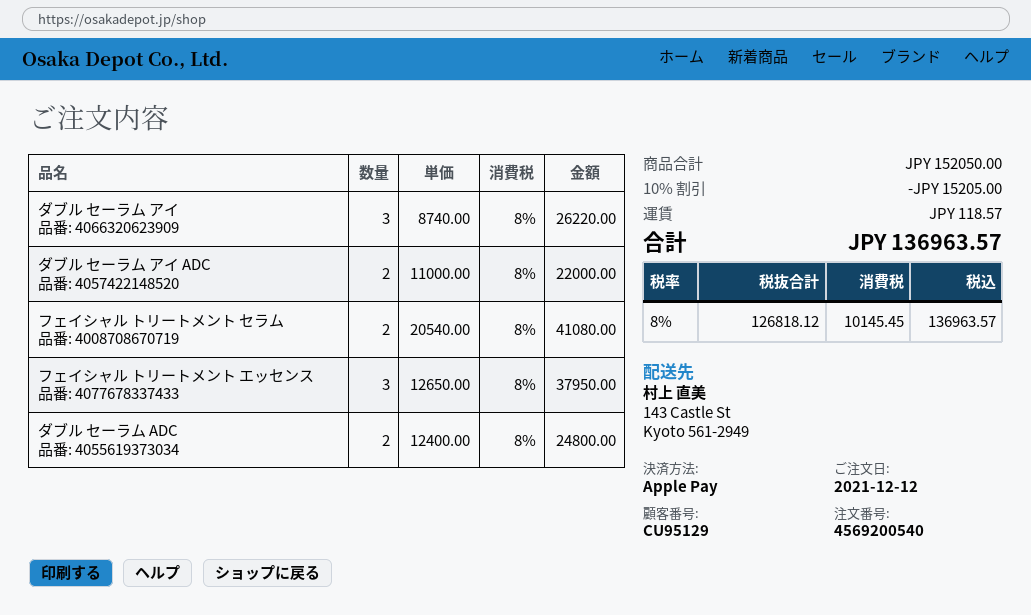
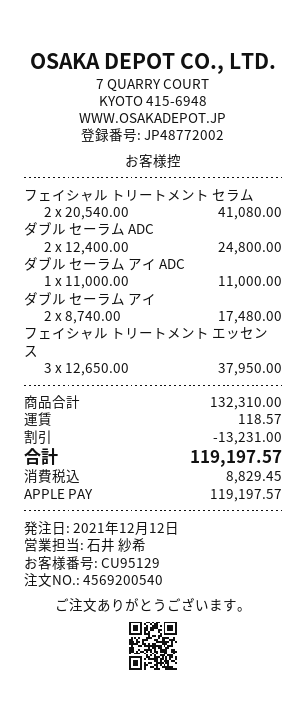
ダブル セーラム アイ: 3 x 8740.00 = 26220.00 -> 2 x 8740.00 = 17480.00
ダブル セーラム アイ ADC: 2 x 11000.00 = 22000.00 -> 1 x 11000.00 = 11000.00
subtotal: 152050.00 -> 132310.00
discount: 15205.00 -> 13231.00
tax: 10145.45 -> 8829.45
total: 136963.57 -> 119197.57

